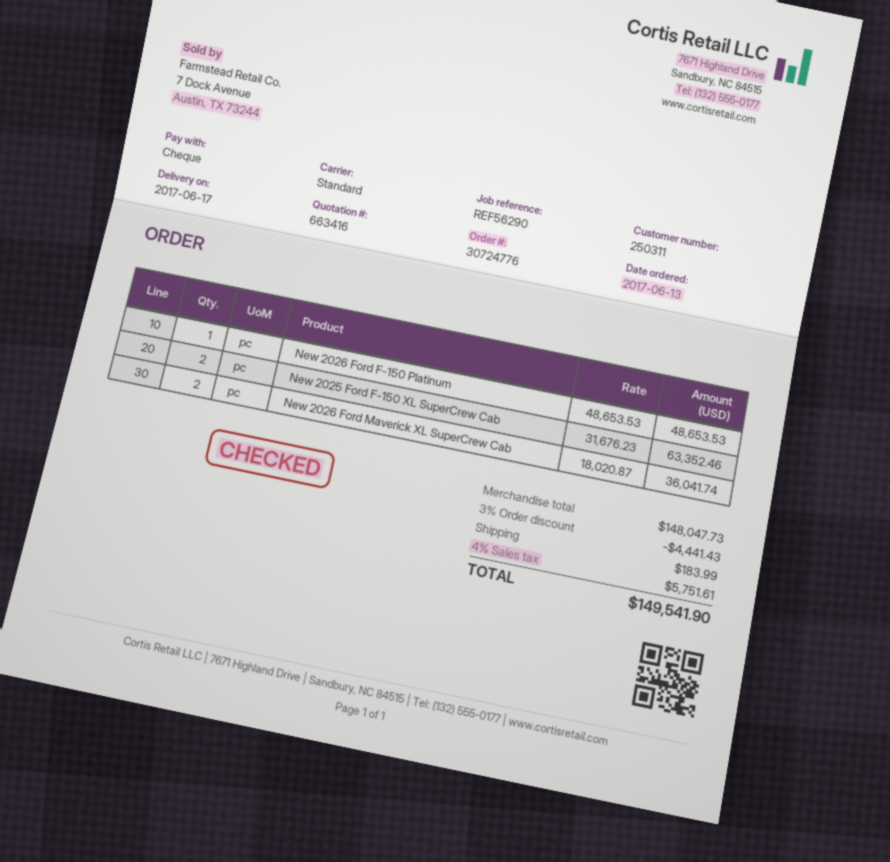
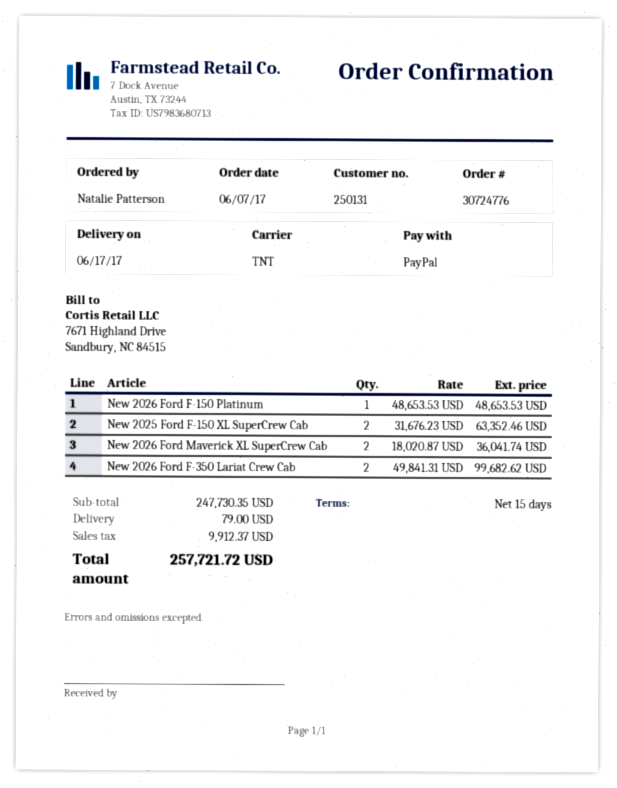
order date: 2017-06-13 -> 2017-06-07
customer number: 250311 -> 250131
payment method: cheque -> PayPal
shipping method: standard -> TNT
New 2026 Ford F-350 Lariat Crew Cab: none -> 2 x 49841.31 = 99682.62
subtotal: 148047.73 -> 247730.35
discount: 3% = 4441.43 -> none
shipping: 183.99 -> 79.00
tax: 5751.61 -> 9912.37
total: 149541.90 -> 257721.72

